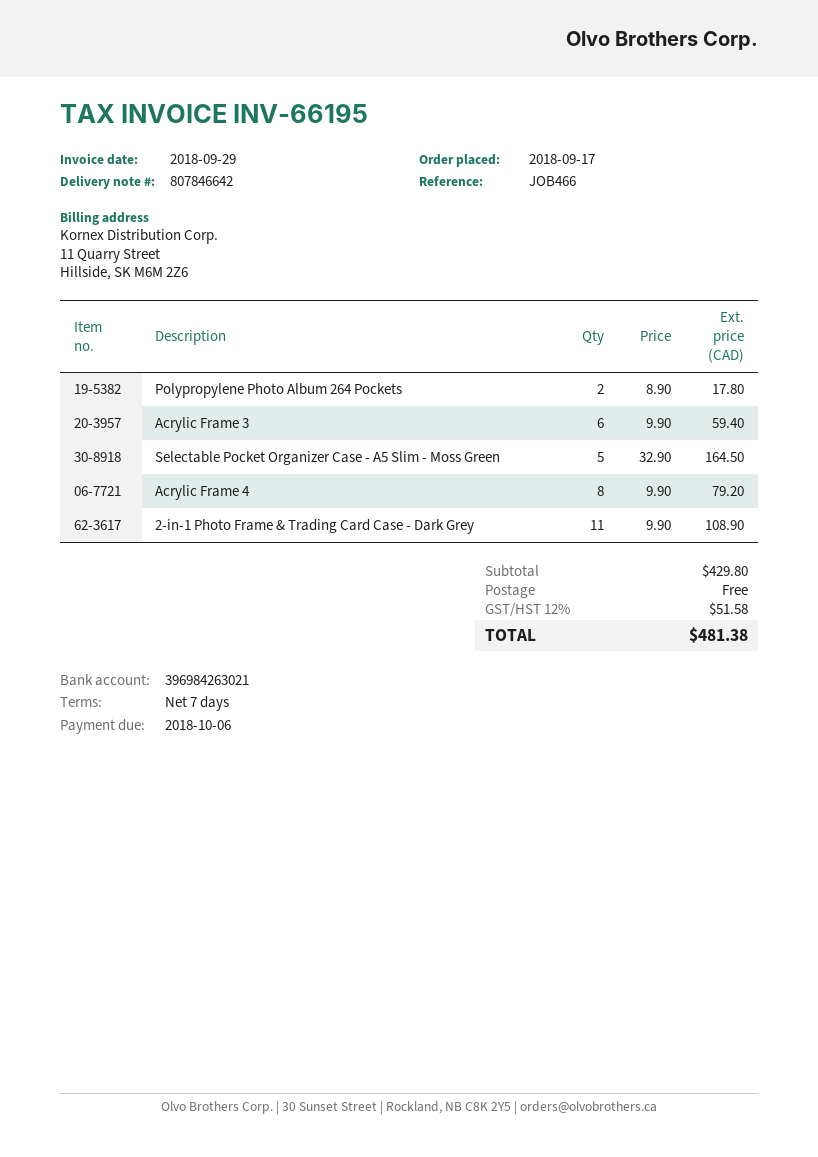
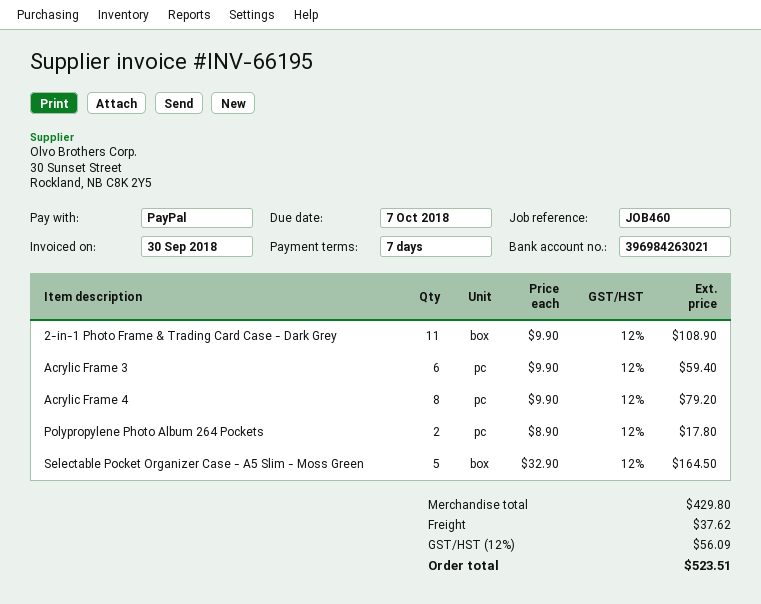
invoice date: 2018-09-29 -> 2018-09-30
due date: 2018-10-06 -> 2018-10-07
reference: JOB466 -> JOB460
shipping: 0.00 -> 37.62
tax: 12% = 51.58 -> 12% = 56.09
total: 481.38 -> 523.51

